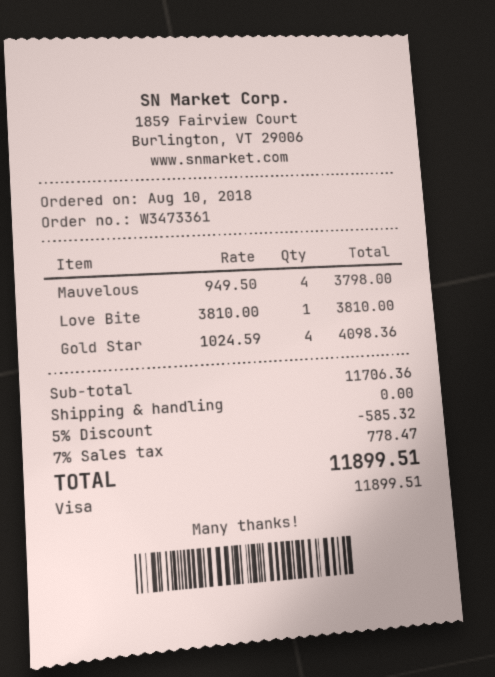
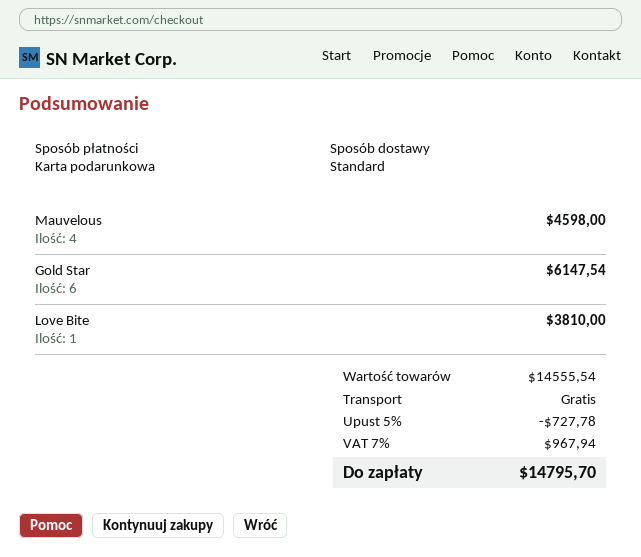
payment method: Visa -> gift card
Mauvelous: 4 for 3798.00 -> 4 for 4598.00
Gold Star: 4 for 4098.36 -> 6 for 6147.54
subtotal: 11706.36 -> 14555.54
discount: 5% = 585.32 -> 5% = 727.78
tax: 7% = 778.47 -> 7% = 967.94
total: 11899.51 -> 14795.70

